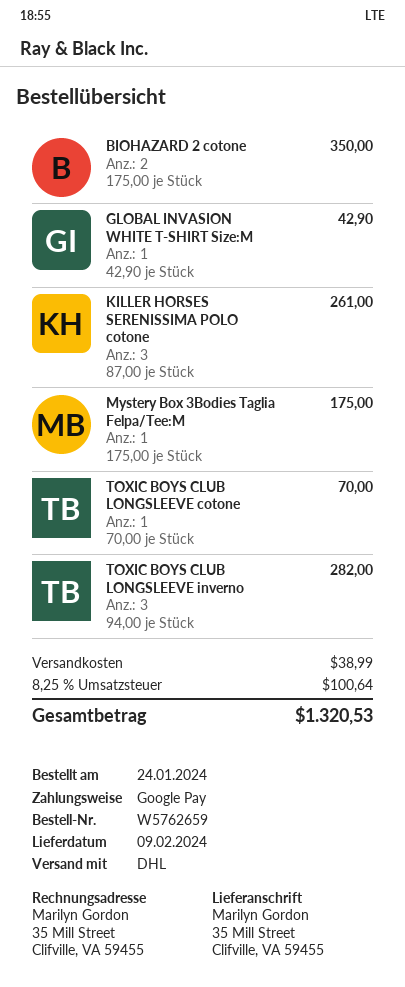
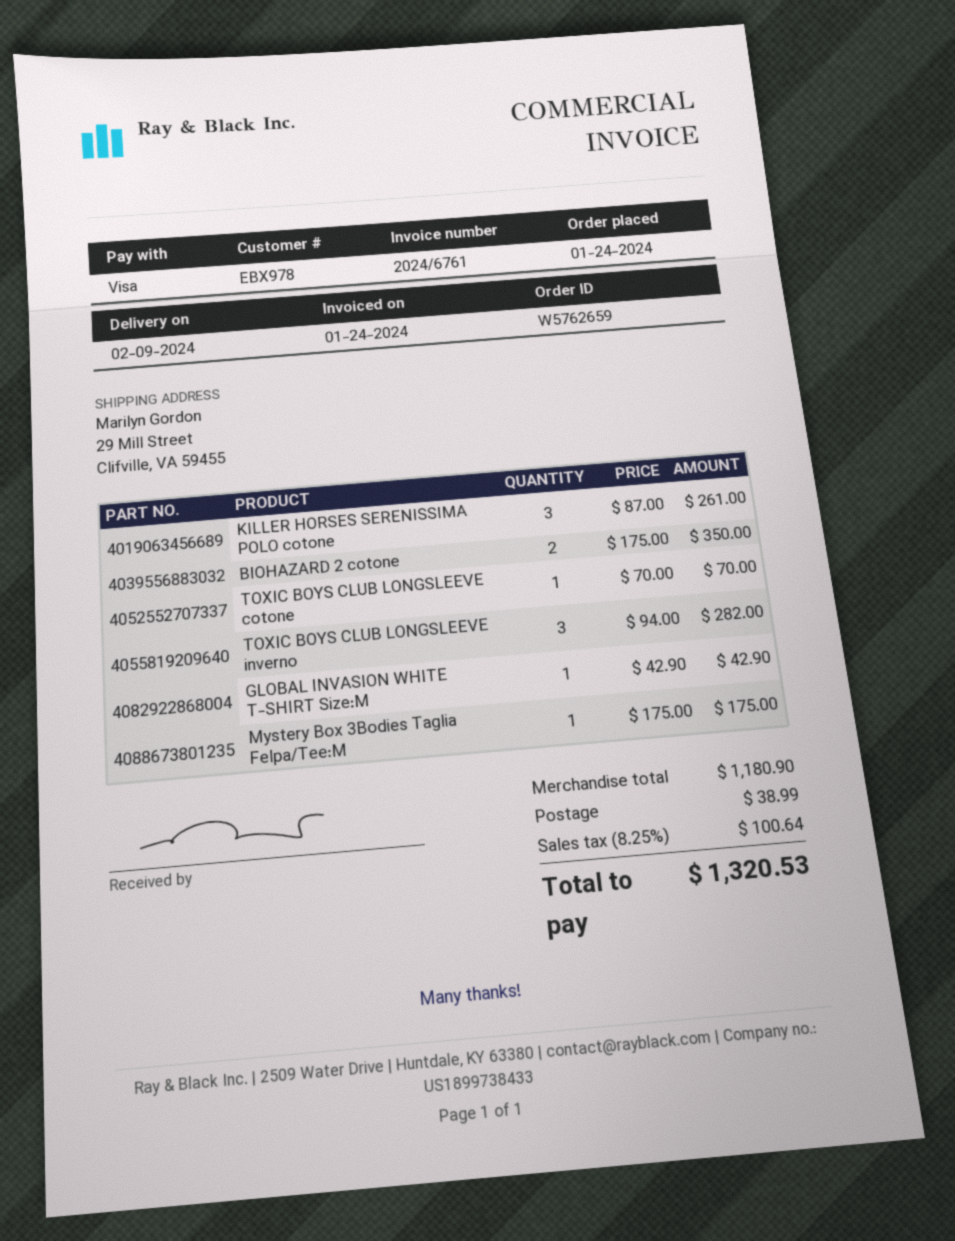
payment method: Google Pay -> Visa
ship to: 35 Mill Street, Clifville, VA 59455 -> 29 Mill Street, Clifville, VA 59455

